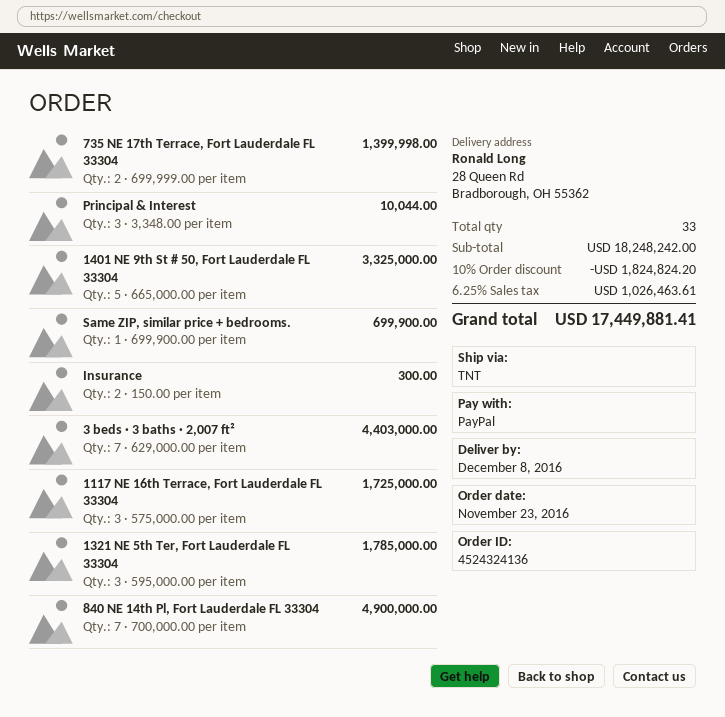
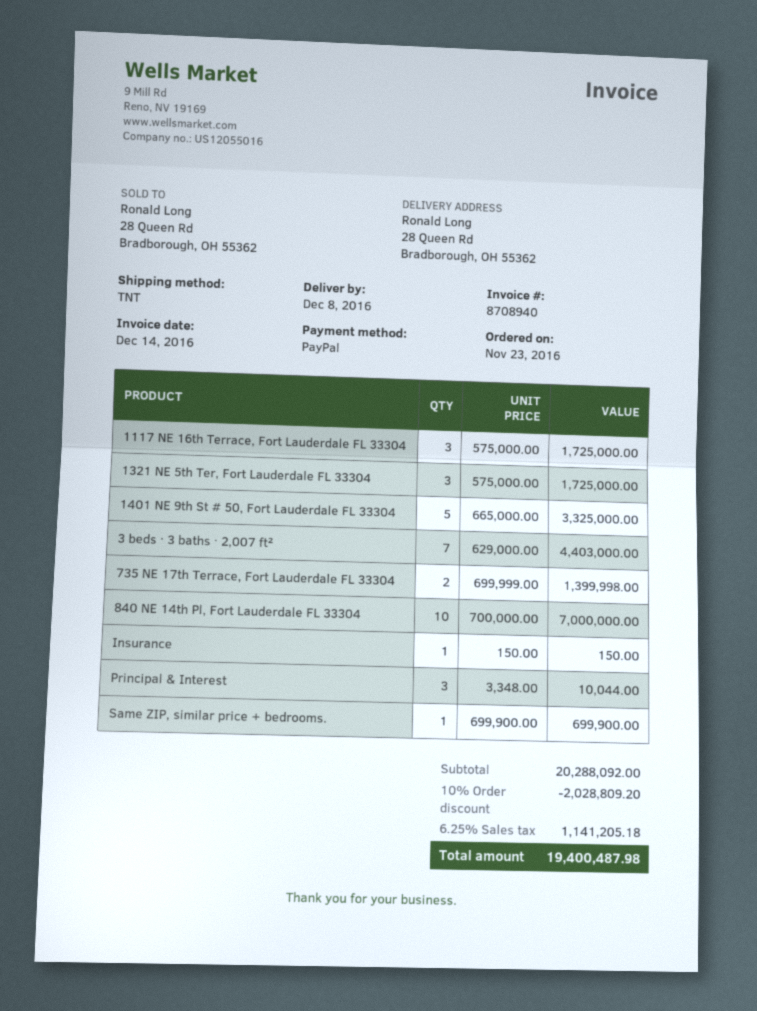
Insurance: 2 x 150.00 = 300.00 -> 1 x 150.00 = 150.00
1321 NE 5th Ter, Fort Lauderdale FL 33304: 3 x 595000.00 = 1785000.00 -> 3 x 575000.00 = 1725000.00
840 NE 14th Pl, Fort Lauderdale FL 33304: 7 x 700000.00 = 4900000.00 -> 10 x 700000.00 = 7000000.00
subtotal: 18248242.00 -> 20288092.00
discount: 10% = 1824824.20 -> 10% = 2028809.20
tax: 6.25% = 1026463.61 -> 6.25% = 1141205.18
total: 17449881.41 -> 19400487.98

